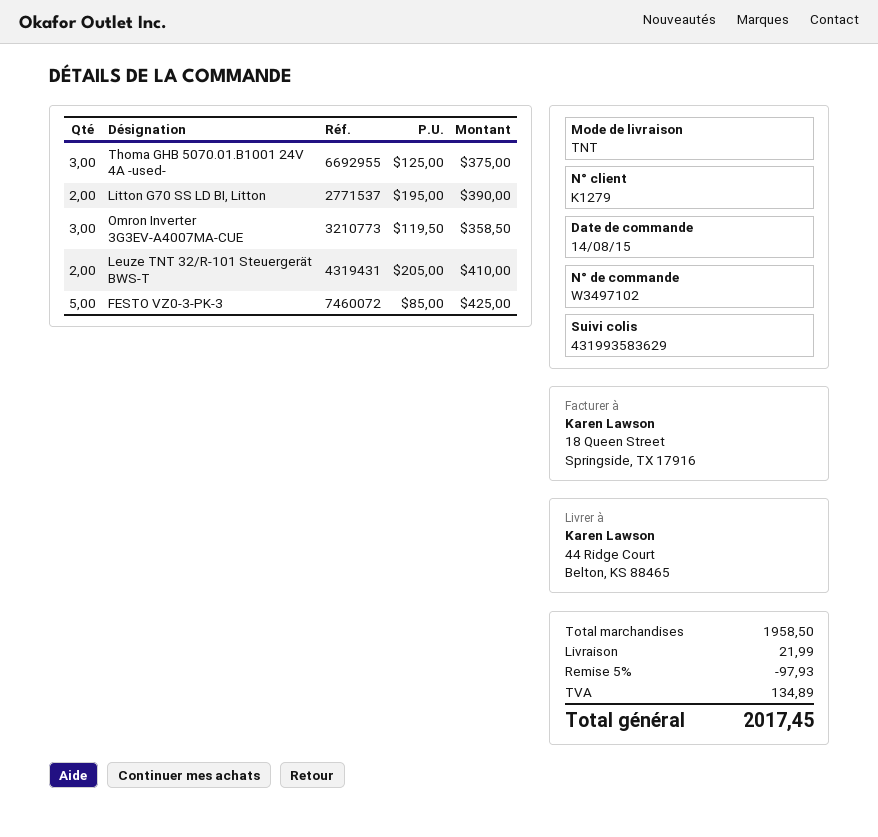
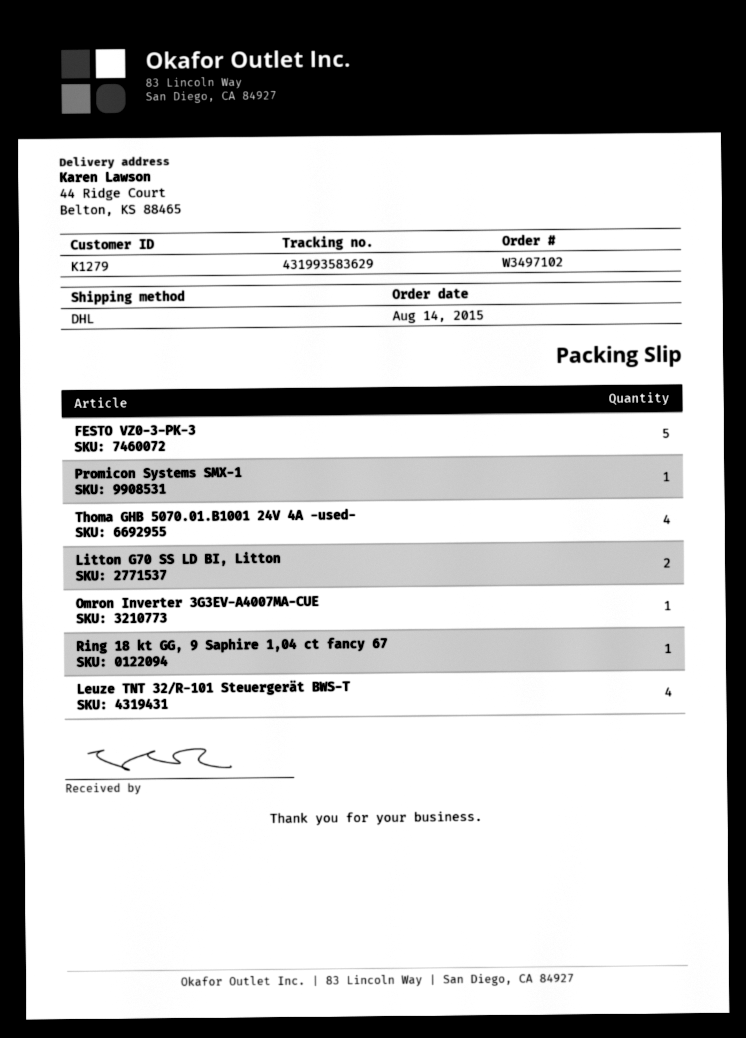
shipping method: TNT -> DHL
Thoma GHB 5070.01.B1001 24V 4A -used-: 3 -> 4
Omron Inverter 3G3EV-A4007MA-CUE: 3 -> 1
Leuze TNT 32/R-101 Steuergerät BWS-T: 2 -> 4
Promicon Systems SMX-1: none -> 1
Ring 18 kt GG, 9 Saphire 1,04 ct fancy 67: none -> 1

